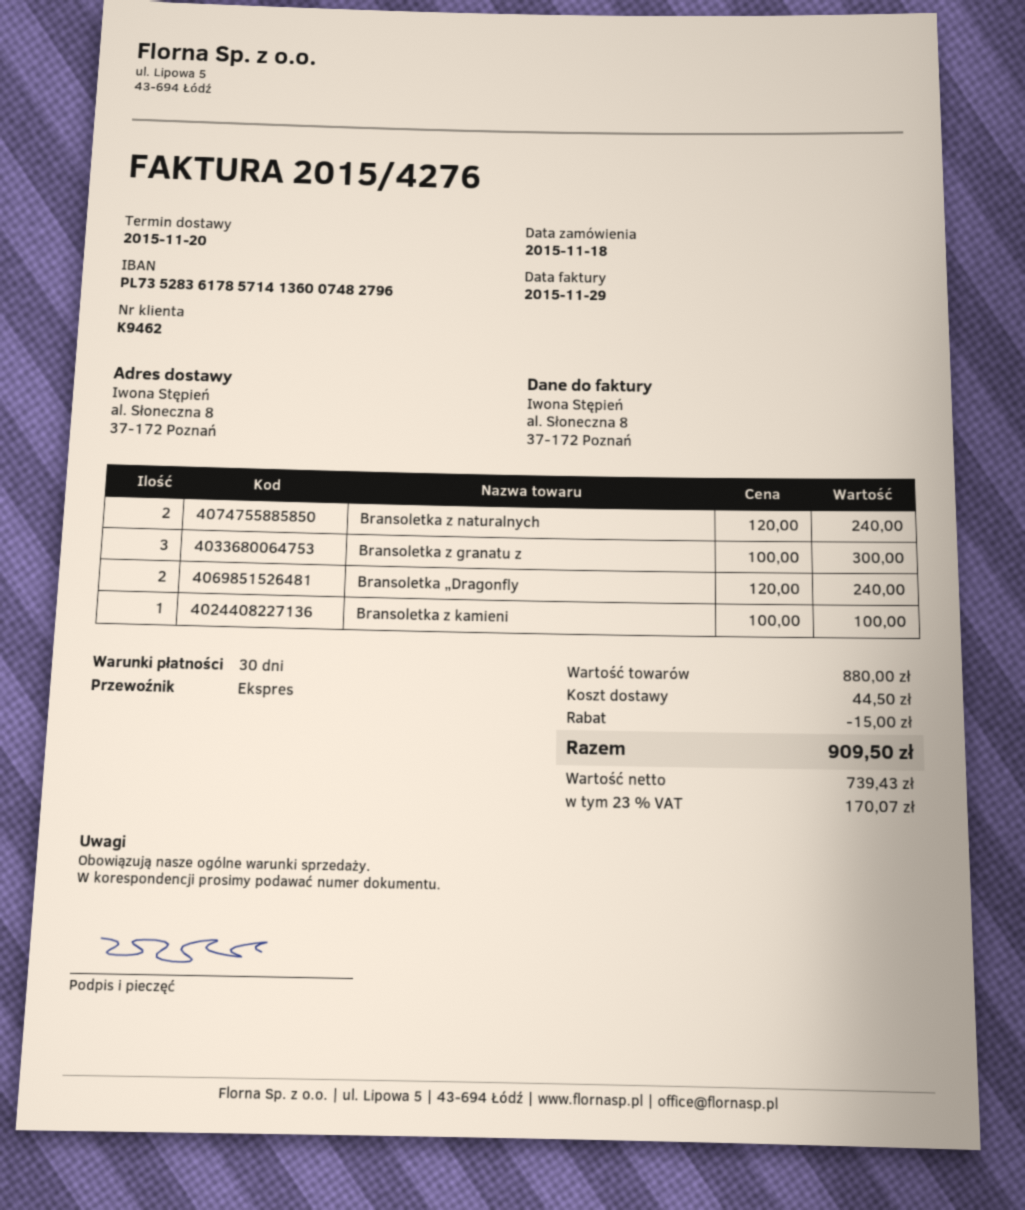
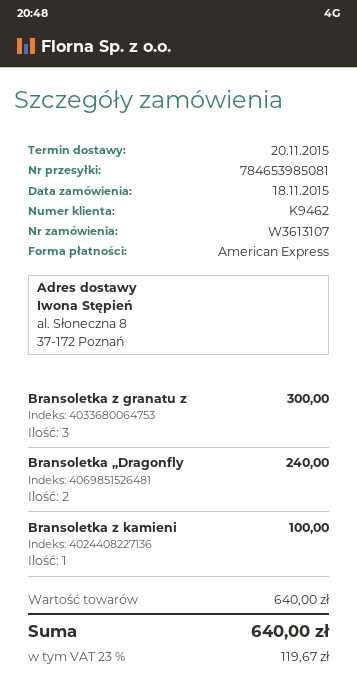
Bransoletka z naturalnych: 2 for 240.00 -> none
subtotal: 880.00 -> 640.00
discount: 15.00 -> none
shipping: 44.50 -> none
tax: 23% = 170.07 -> 23% = 119.67
total: 909.50 -> 640.00

